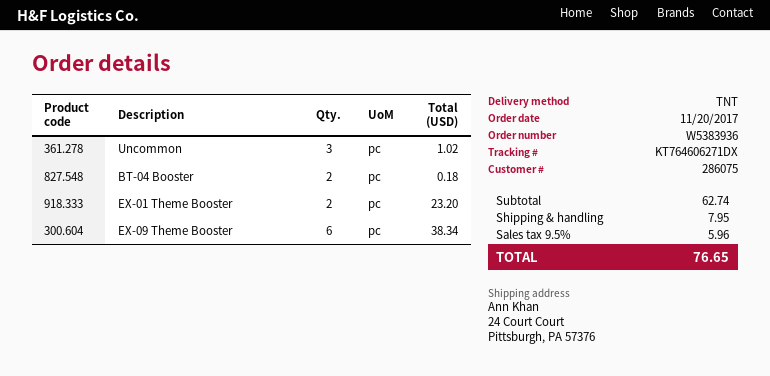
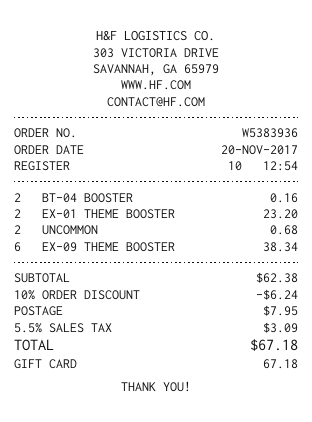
Uncommon: 3 for 1.02 -> 2 for 0.68
BT-04 Booster: 2 for 0.18 -> 2 for 0.16
subtotal: 62.74 -> 62.38
discount: none -> 10% = 6.24
tax: 9.5% = 5.96 -> 5.5% = 3.09
total: 76.65 -> 67.18

